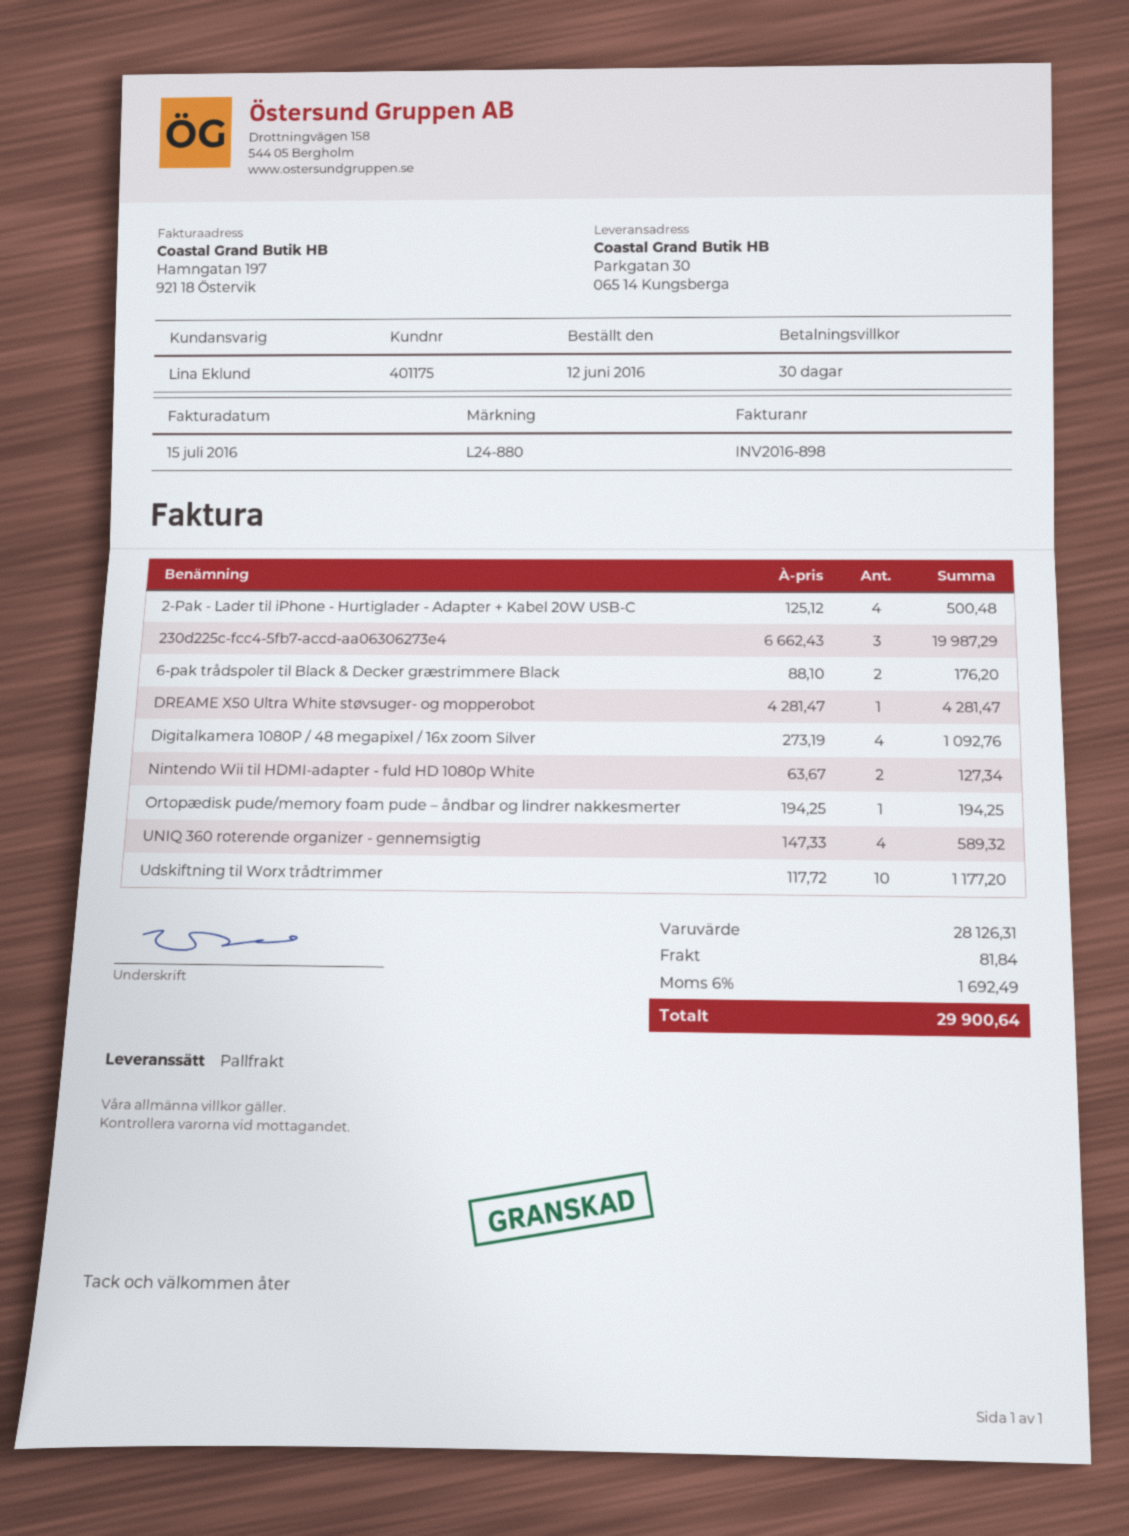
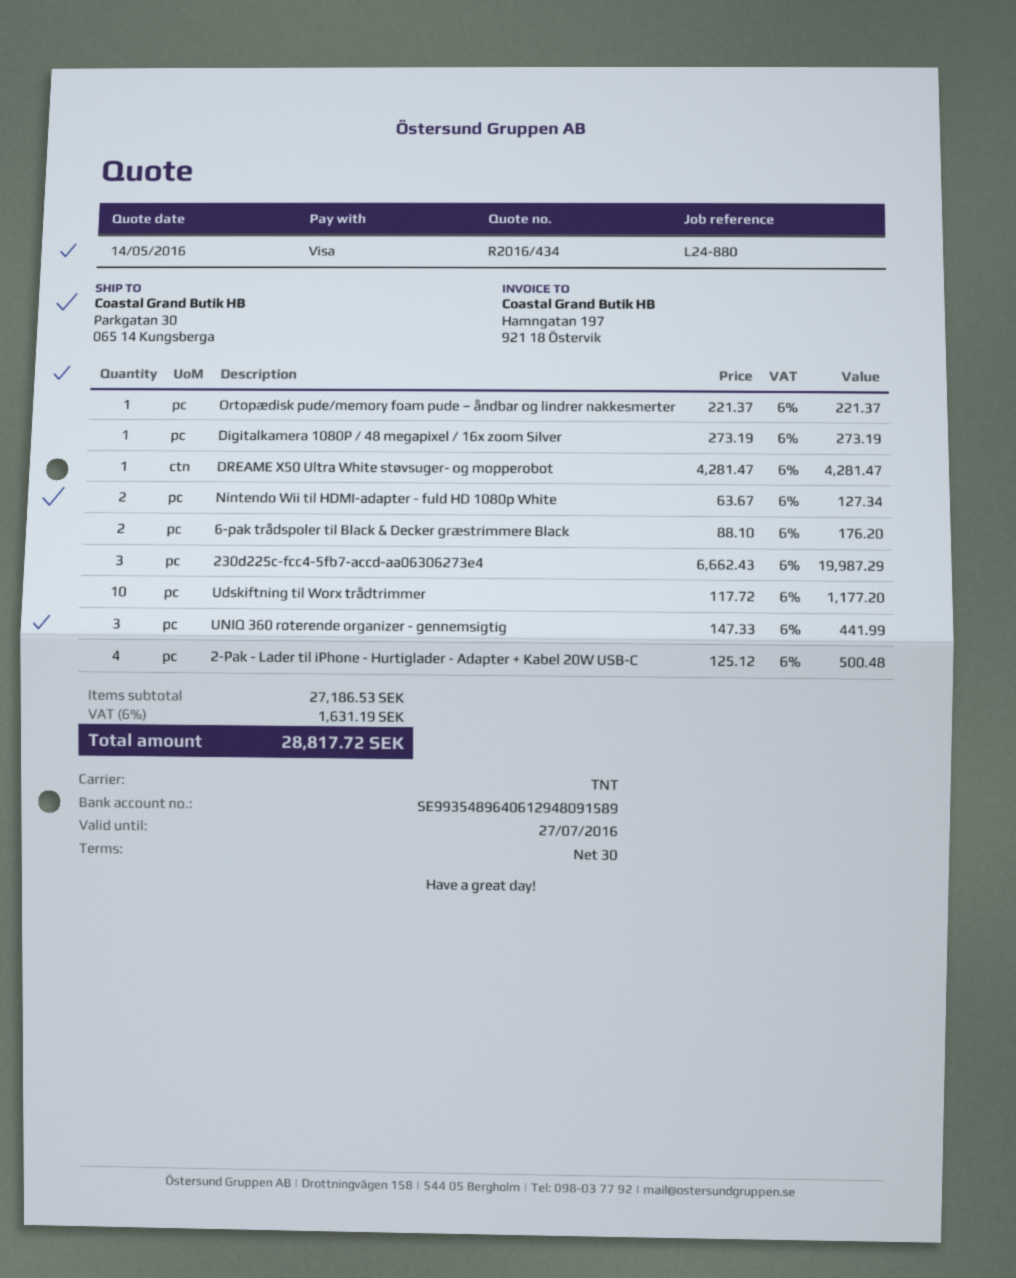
shipping method: pallet freight -> TNT
Digitalkamera 1080P / 48 megapixel / 16x zoom Silver: 4 x 273.19 = 1092.76 -> 1 x 273.19 = 273.19
Ortopædisk pude/memory foam pude – åndbar og lindrer nakkesmerter: 1 x 194.25 = 194.25 -> 1 x 221.37 = 221.37
UNIQ 360 roterende organizer - gennemsigtig: 4 x 147.33 = 589.32 -> 3 x 147.33 = 441.99
subtotal: 28126.31 -> 27186.53
shipping: 81.84 -> none
tax: 6% = 1692.49 -> 6% = 1631.19
total: 29900.64 -> 28817.72

